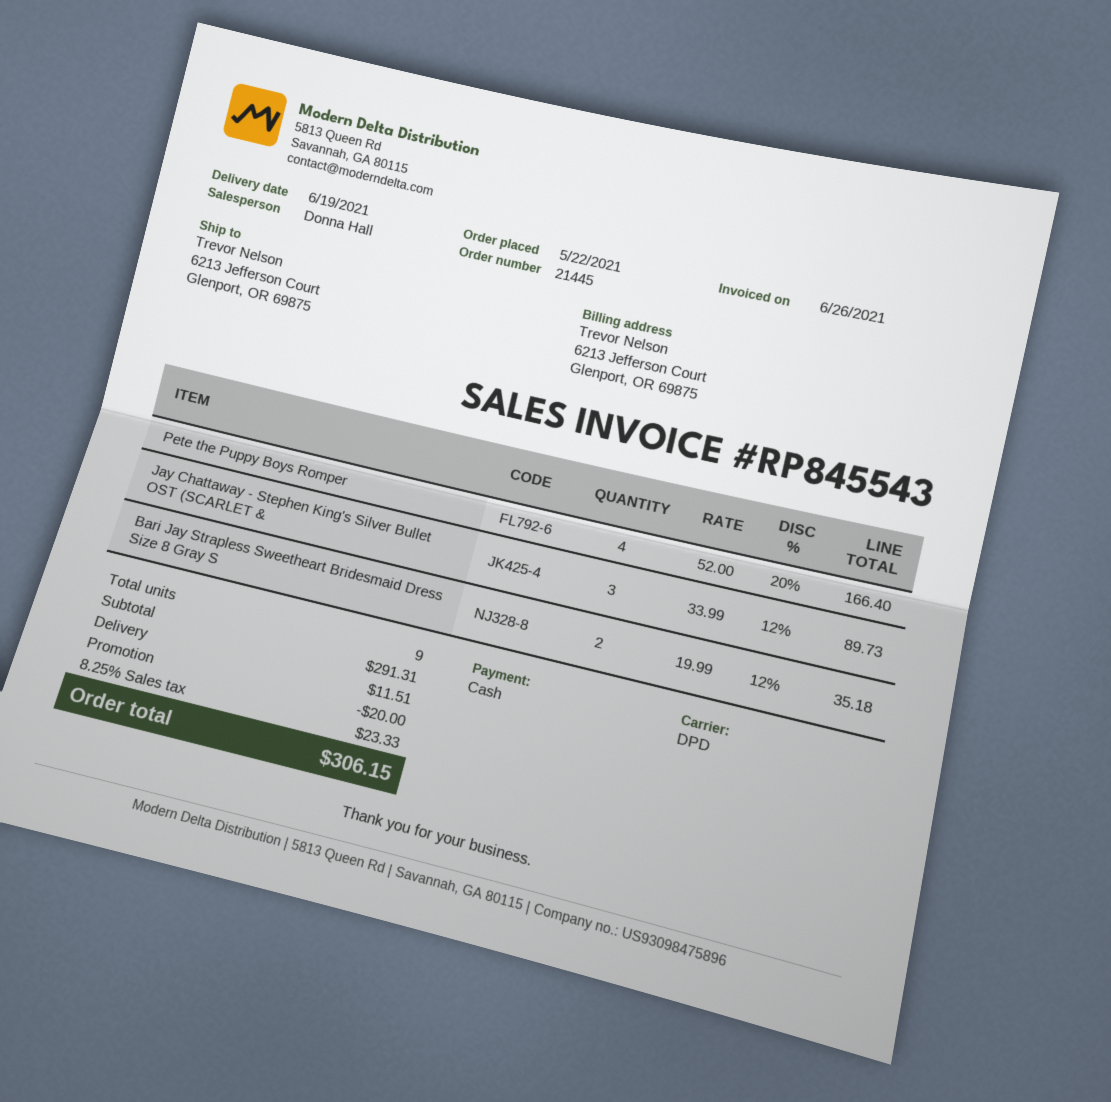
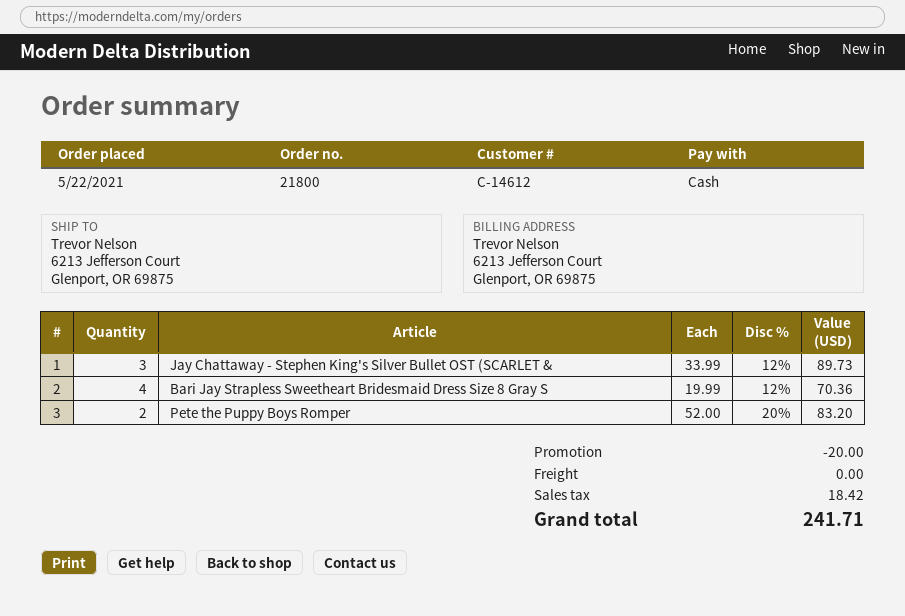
order number: 21445 -> 21800
Pete the Puppy Boys Romper: 4 x 52.00 - 20% = 166.40 -> 2 x 52.00 - 20% = 83.20
Bari Jay Strapless Sweetheart Bridesmaid Dress Size 8 Gray S: 2 x 19.99 - 12% = 35.18 -> 4 x 19.99 - 12% = 70.36
shipping: 11.51 -> 0.00
tax: 23.33 -> 18.42
total: 306.15 -> 241.71

